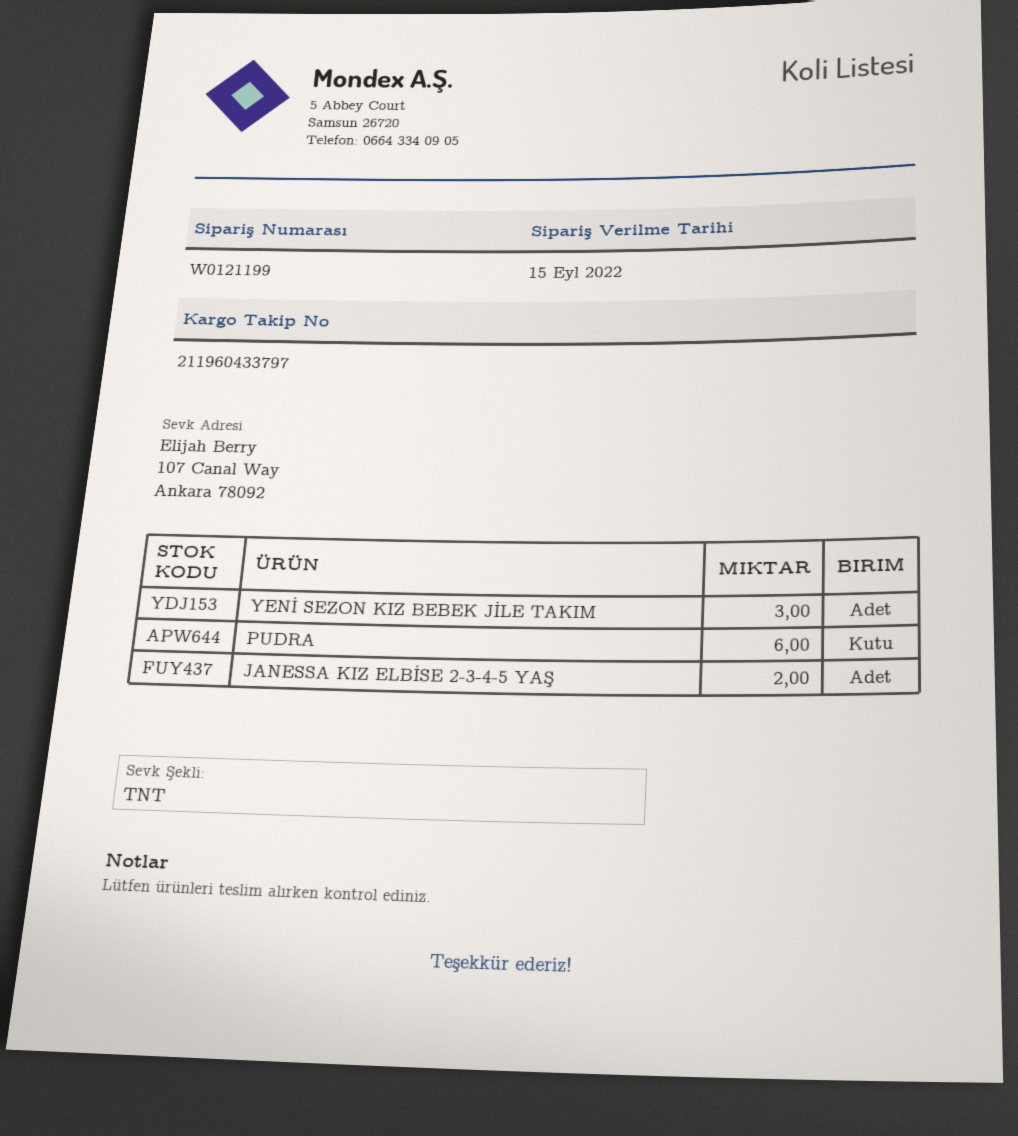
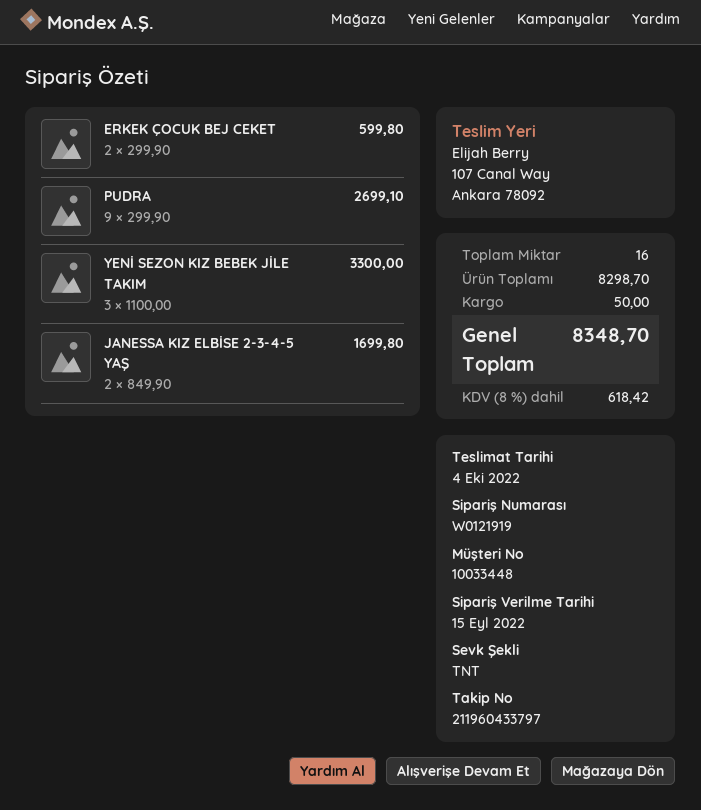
order number: W0121199 -> W0121919
PUDRA: 6 -> 9
ERKEK ÇOCUK BEJ CEKET: none -> 2

